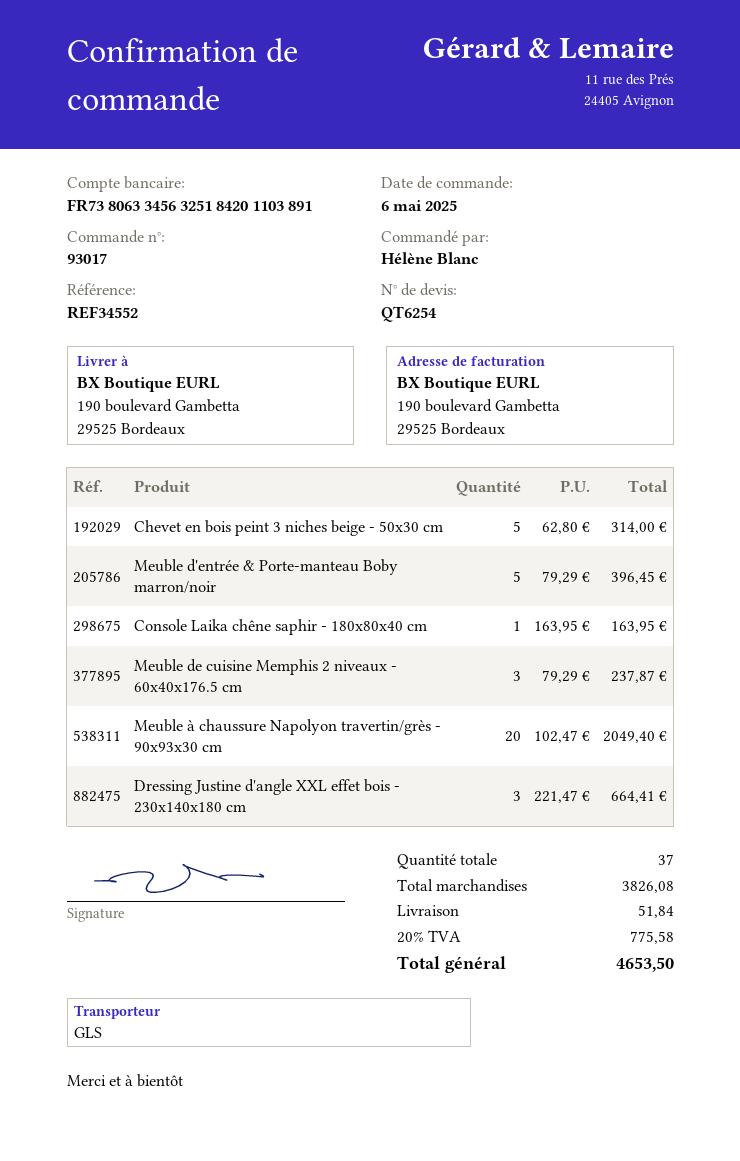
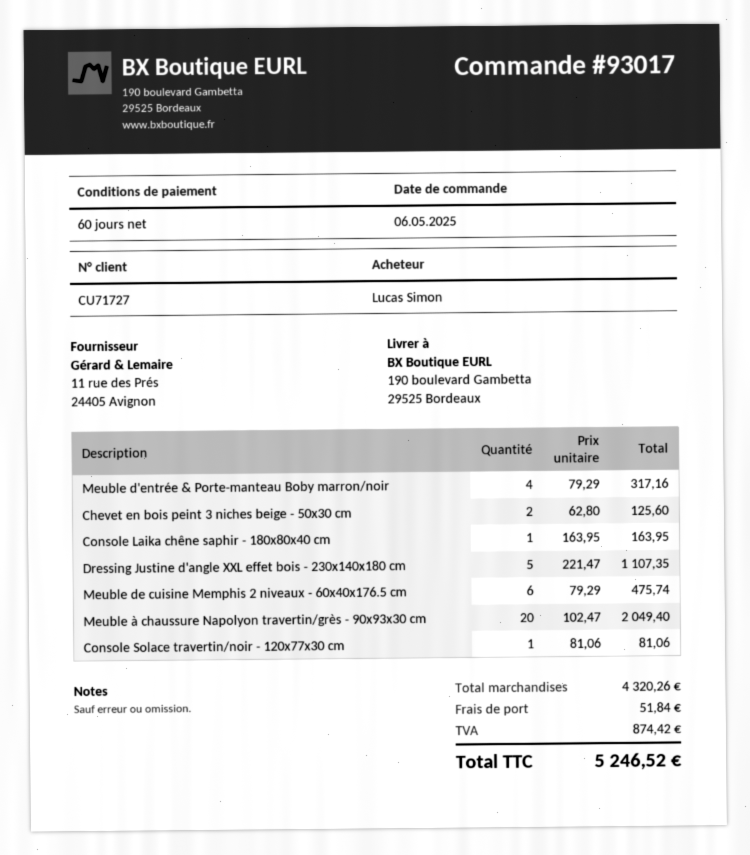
ordered by: Hélène Blanc -> Lucas Simon
Chevet en bois peint 3 niches beige - 50x30 cm: 5 x 62.80 = 314.00 -> 2 x 62.80 = 125.60
Meuble d'entrée & Porte-manteau Boby marron/noir: 5 x 79.29 = 396.45 -> 4 x 79.29 = 317.16
Meuble de cuisine Memphis 2 niveaux - 60x40x176.5 cm: 3 x 79.29 = 237.87 -> 6 x 79.29 = 475.74
Dressing Justine d'angle XXL effet bois - 230x140x180 cm: 3 x 221.47 = 664.41 -> 5 x 221.47 = 1107.35
Console Solace travertin/noir - 120x77x30 cm: none -> 1 x 81.06 = 81.06
subtotal: 3826.08 -> 4320.26
tax: 775.58 -> 874.42
total: 4653.50 -> 5246.52

